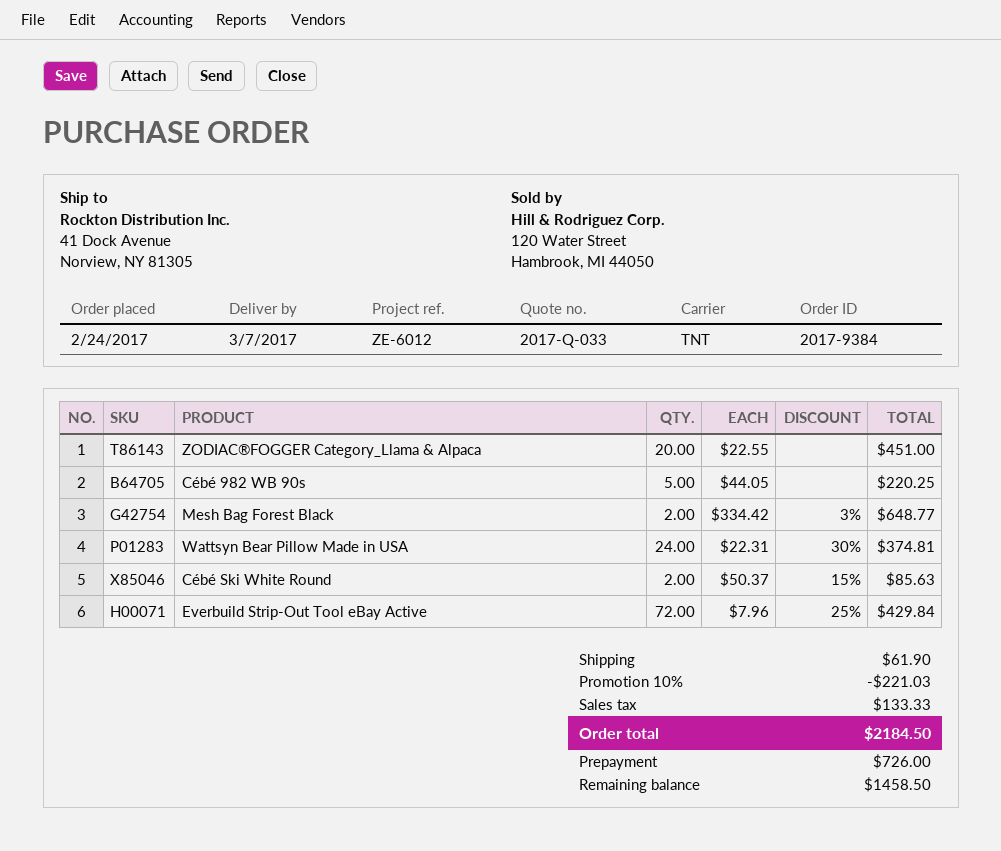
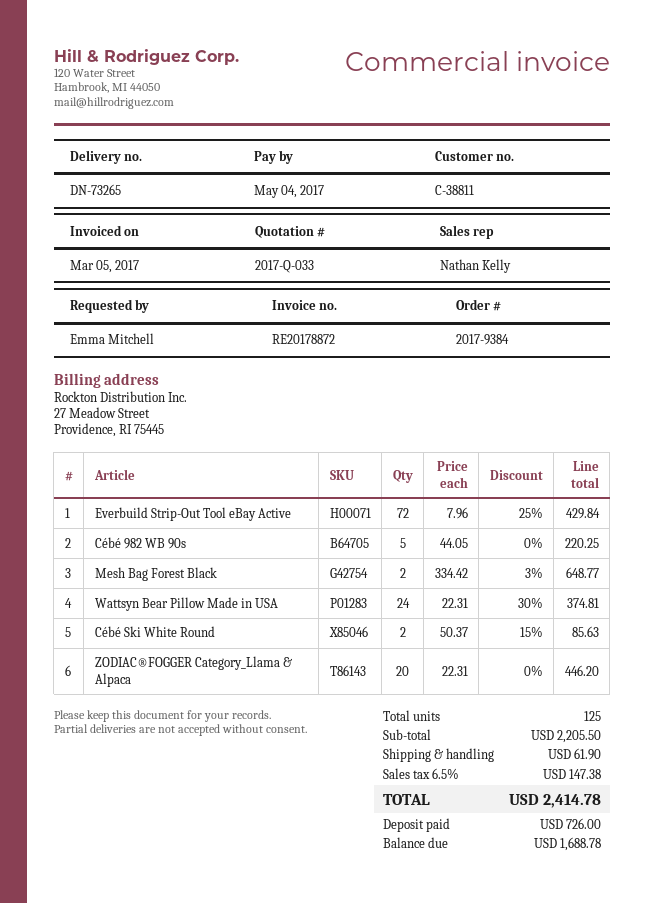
ZODIAC®FOGGER Category_Llama & Alpaca: 20 x 22.55 = 451.00 -> 20 x 22.31 = 446.20
discount: 10% = 221.03 -> none
tax: 133.33 -> 147.38
total: 2184.50 -> 2414.78
balance: 1458.50 -> 1688.78

